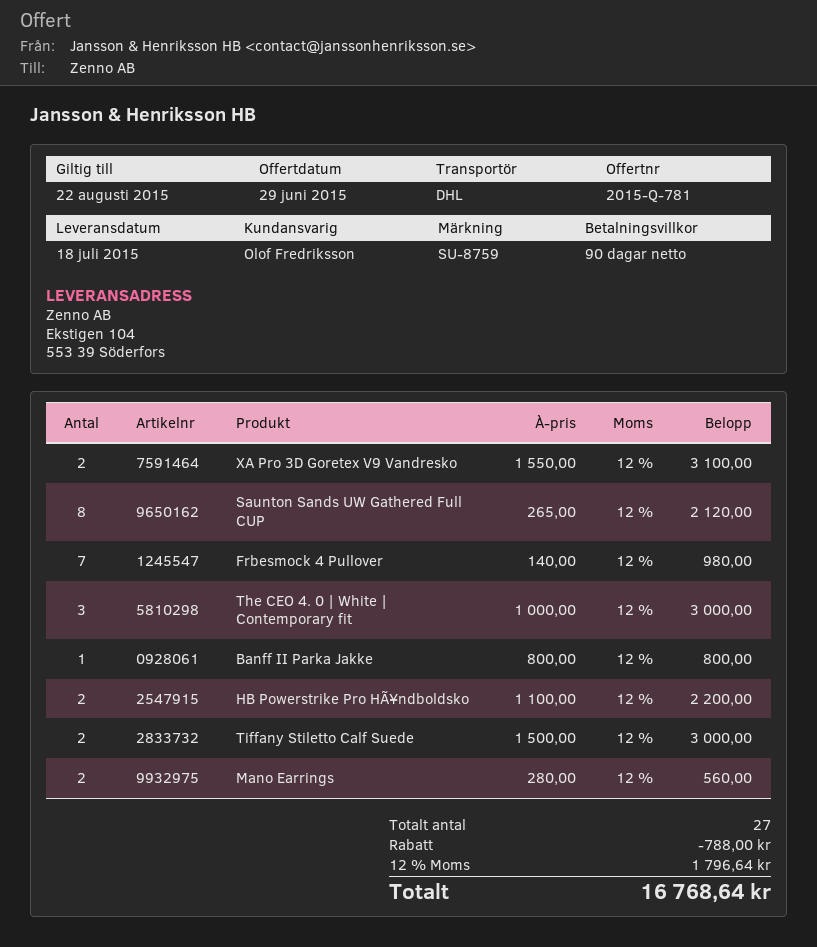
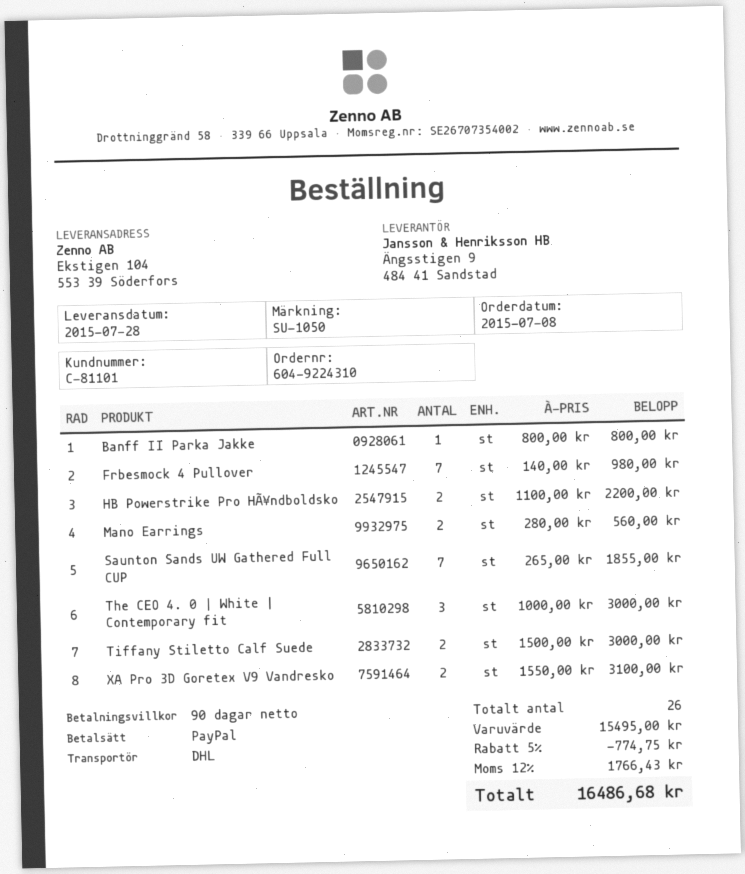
delivery date: 2015-07-18 -> 2015-07-28
reference: SU-8759 -> SU-1050
Saunton Sands UW Gathered Full CUP: 8 x 265.00 = 2120.00 -> 7 x 265.00 = 1855.00
total quantity: 27 -> 26
discount: 788.00 -> 774.75
tax: 12% = 1796.64 -> 12% = 1766.43
total: 16768.64 -> 16486.68

